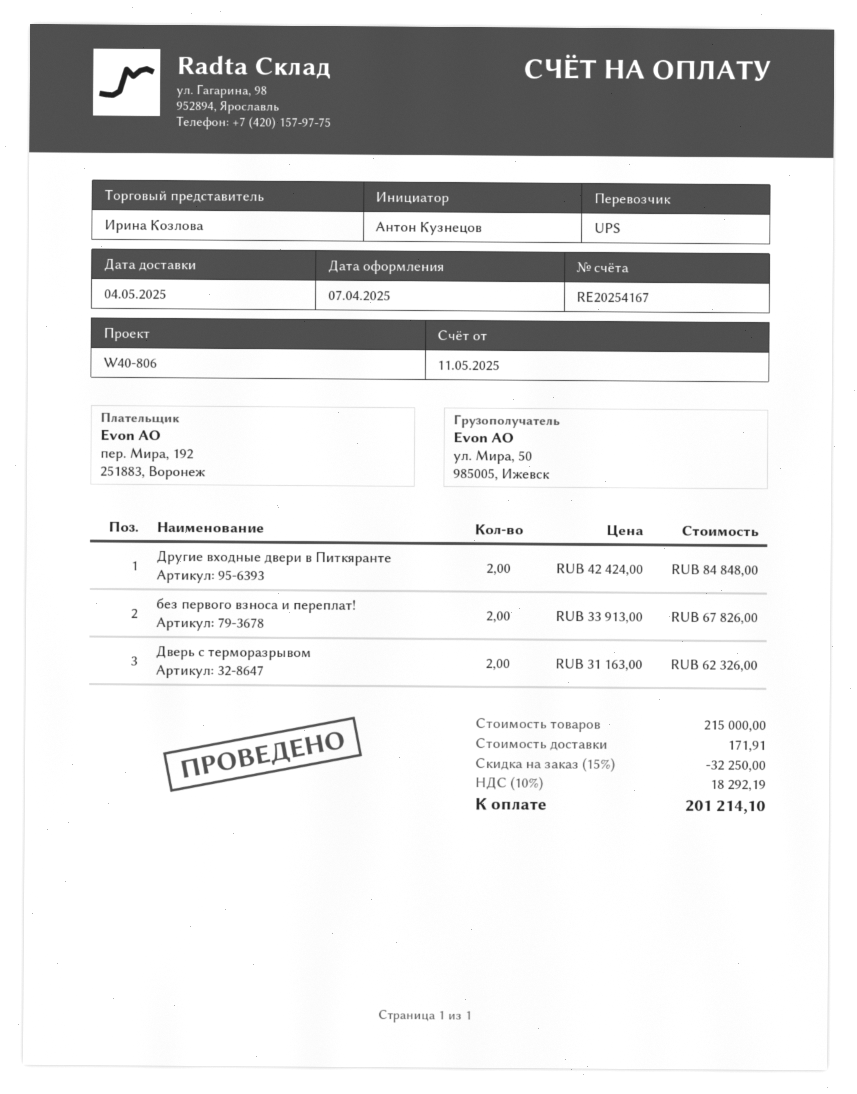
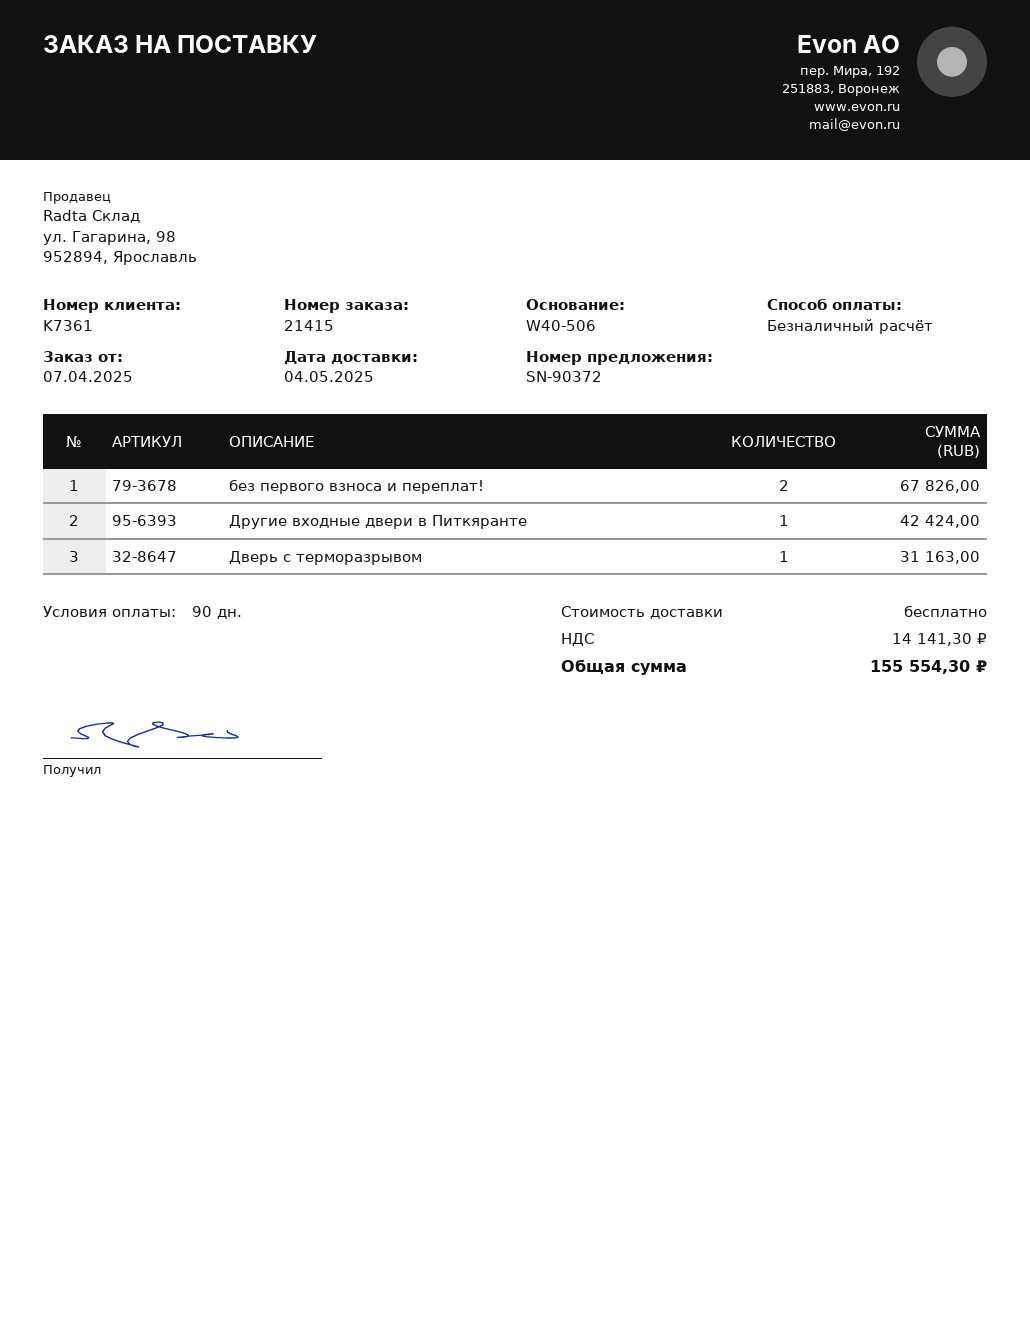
reference: W40-806 -> W40-506
Другие входные двери в Питкяранте: 2 for 84848.00 -> 1 for 42424.00
Дверь с терморазрывом: 2 for 62326.00 -> 1 for 31163.00
discount: 15% = 32250.00 -> none
shipping: 171.91 -> 0.00
tax: 18292.19 -> 14141.30
total: 201214.10 -> 155554.30

